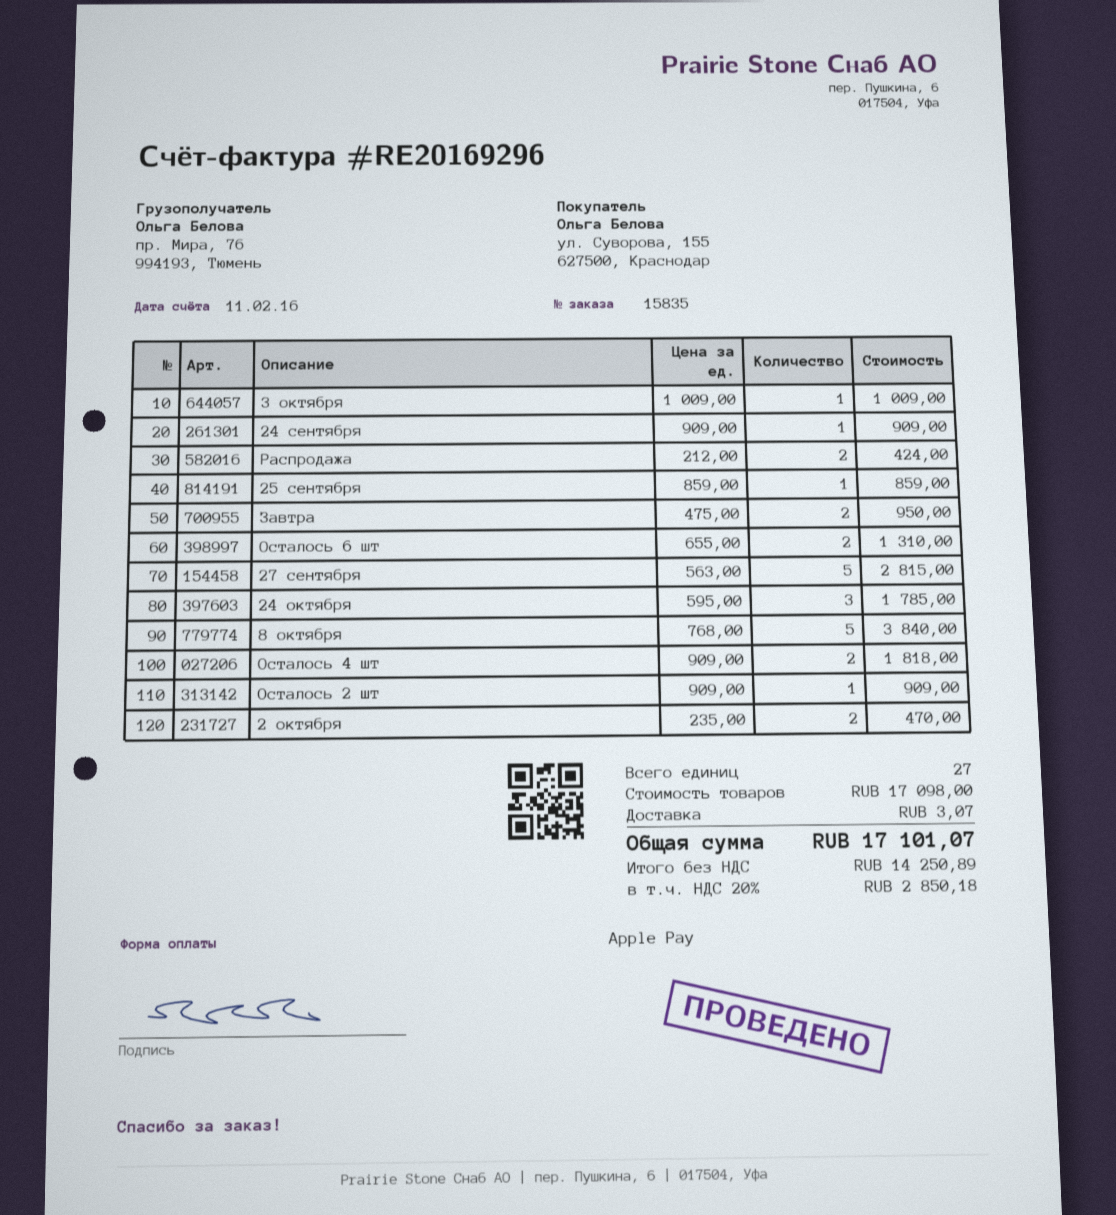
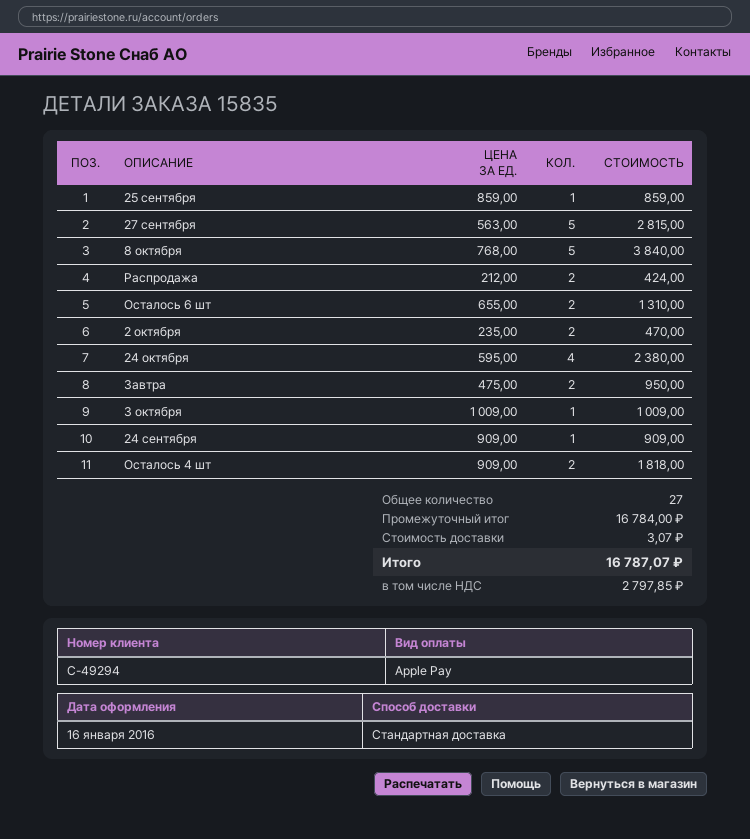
24 октября: 3 x 595.00 = 1785.00 -> 4 x 595.00 = 2380.00
Осталось 2 шт: 1 x 909.00 = 909.00 -> none
subtotal: 17098.00 -> 16784.00
tax: 2850.18 -> 2797.85
total: 17101.07 -> 16787.07

